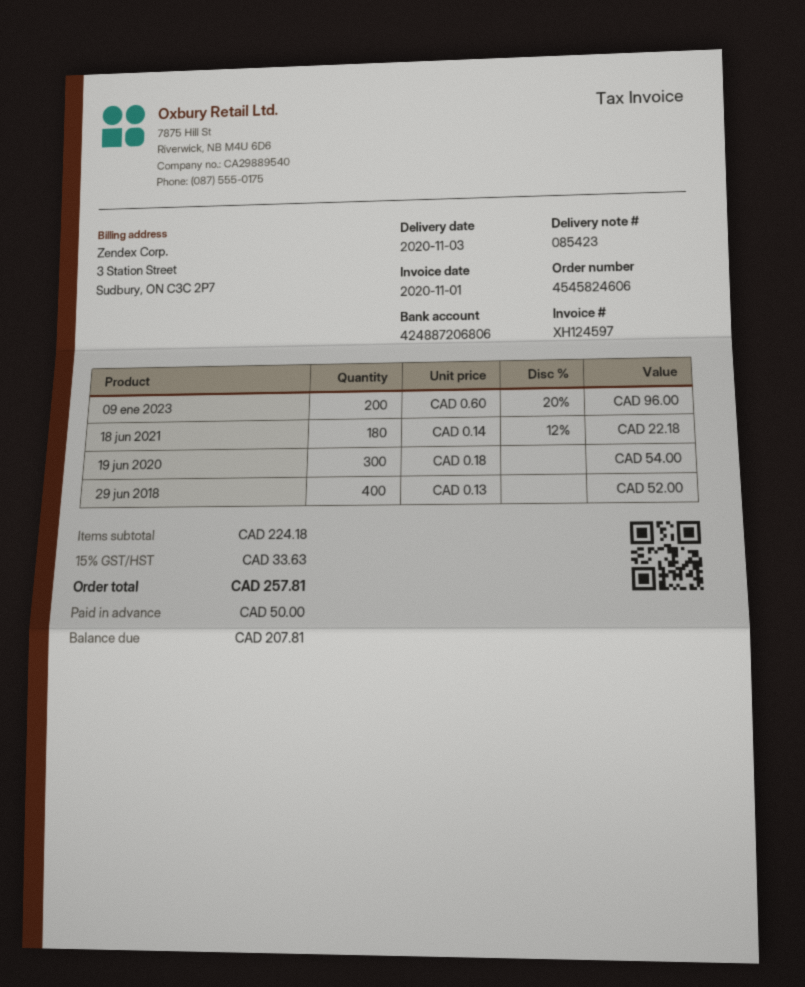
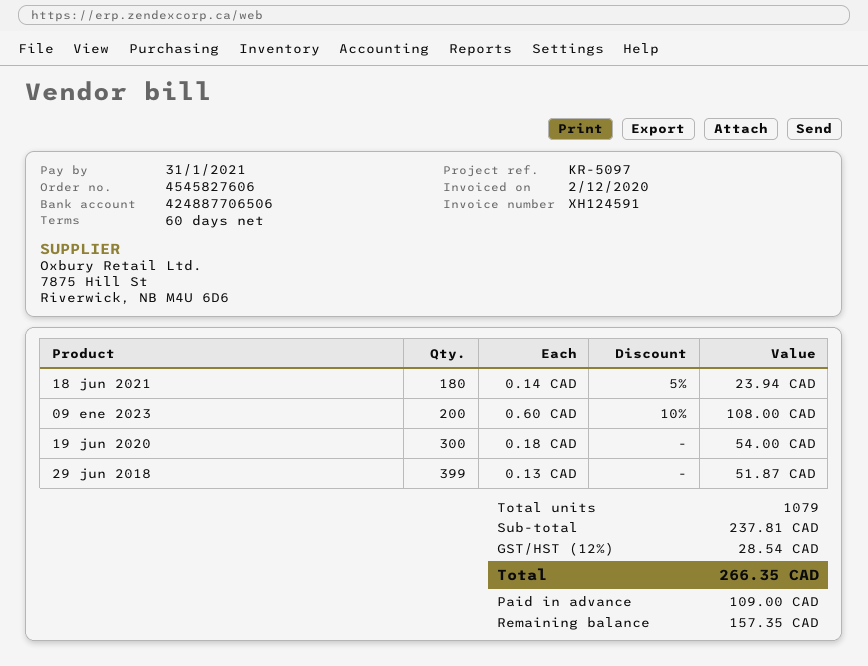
order number: 4545824606 -> 4545827606
invoice number: XH124597 -> XH124591
invoice date: 2020-11-01 -> 2020-12-02
bank account: 424887206806 -> 424887706506
09 ene 2023: 200 x 0.60 - 20% = 96.00 -> 200 x 0.60 - 10% = 108.00
18 jun 2021: 180 x 0.14 - 12% = 22.18 -> 180 x 0.14 - 5% = 23.94
29 jun 2018: 400 x 0.13 = 52.00 -> 399 x 0.13 = 51.87
subtotal: 224.18 -> 237.81
tax: 15% = 33.63 -> 12% = 28.54
total: 257.81 -> 266.35
deposit: 50.00 -> 109.00
balance: 207.81 -> 157.35

